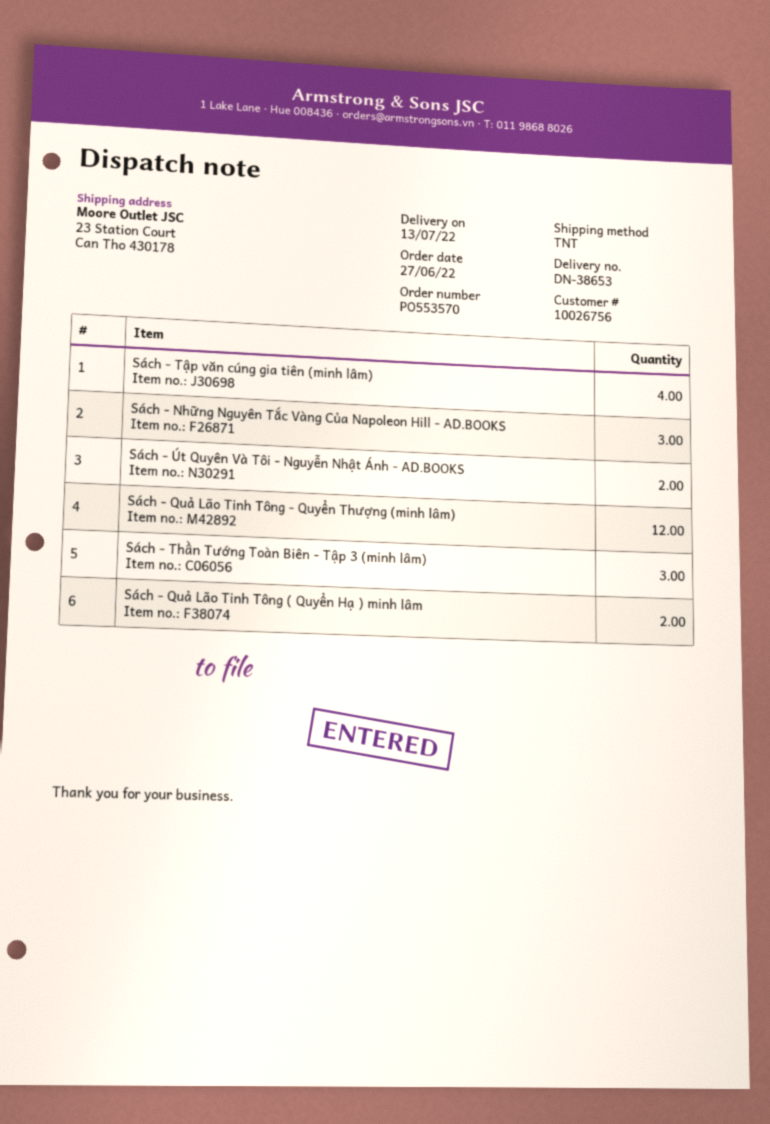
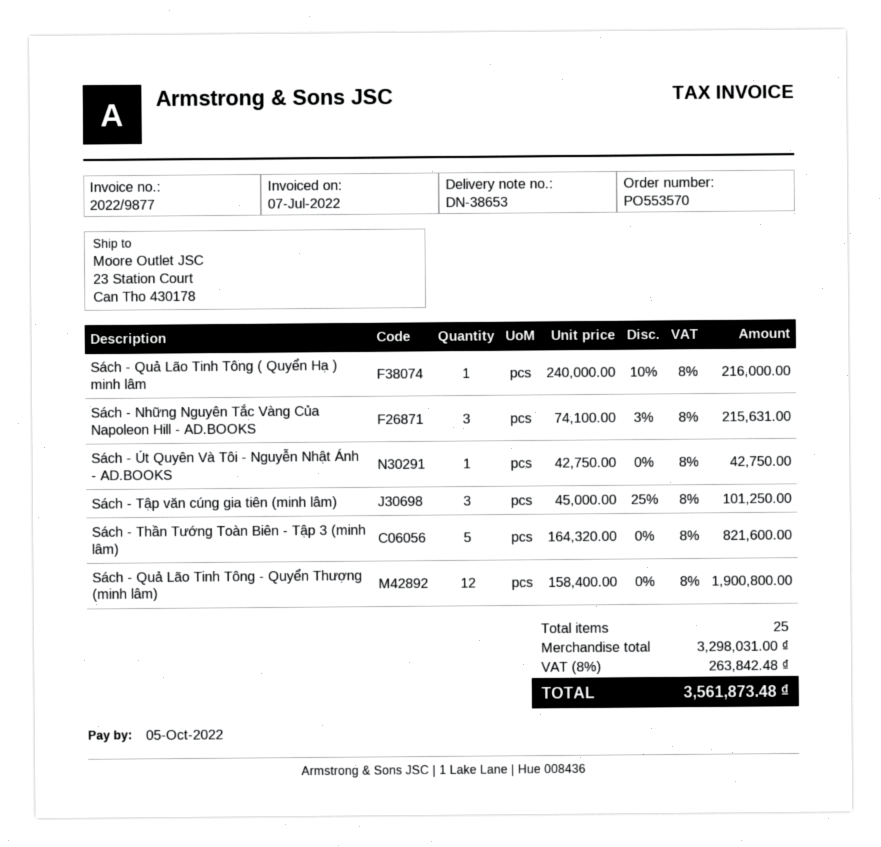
Sách - Tập văn cúng gia tiên (minh lâm): 4 -> 3
Sách - Út Quyên Và Tôi - Nguyễn Nhật Ánh - AD.BOOKS: 2 -> 1
Sách - Thần Tướng Toàn Biên - Tập 3 (minh lâm): 3 -> 5
Sách - Quả Lão Tinh Tông ( Quyển Hạ ) minh lâm: 2 -> 1

